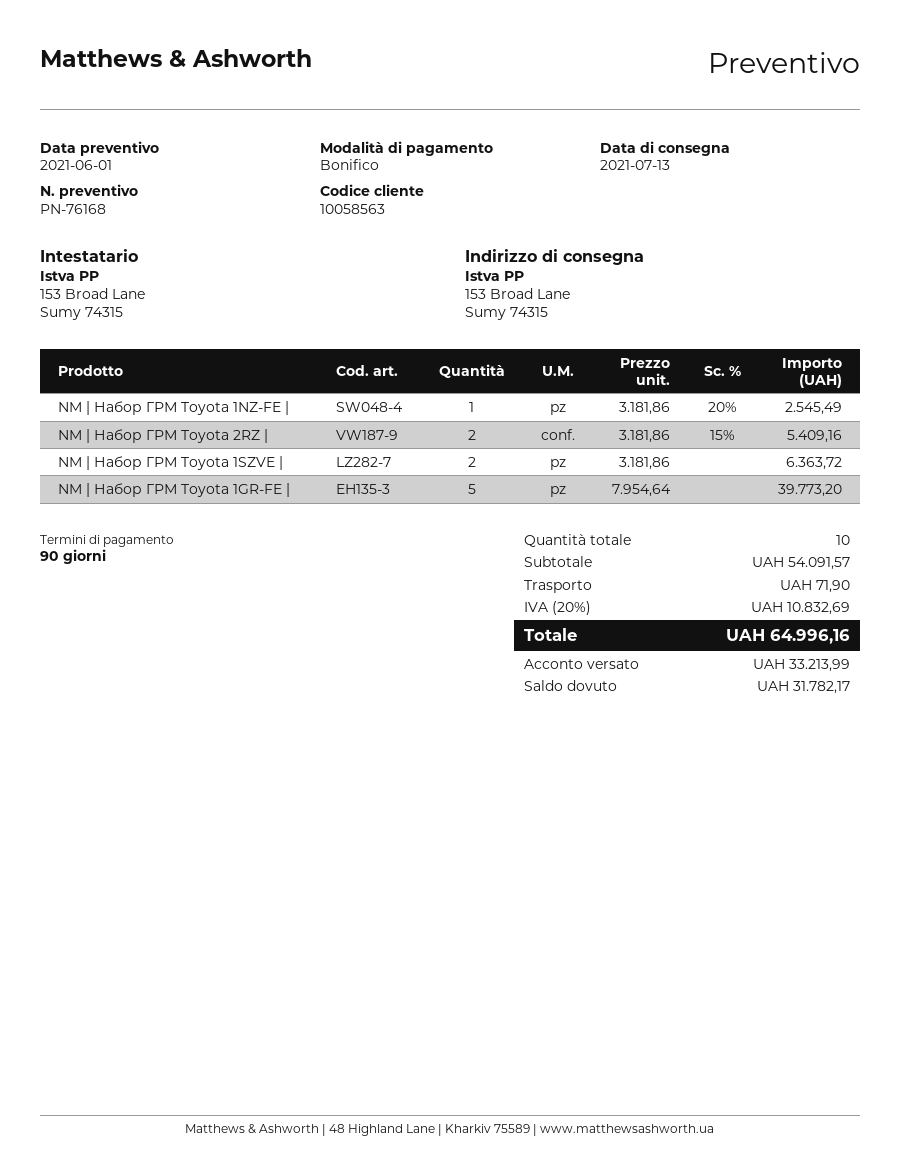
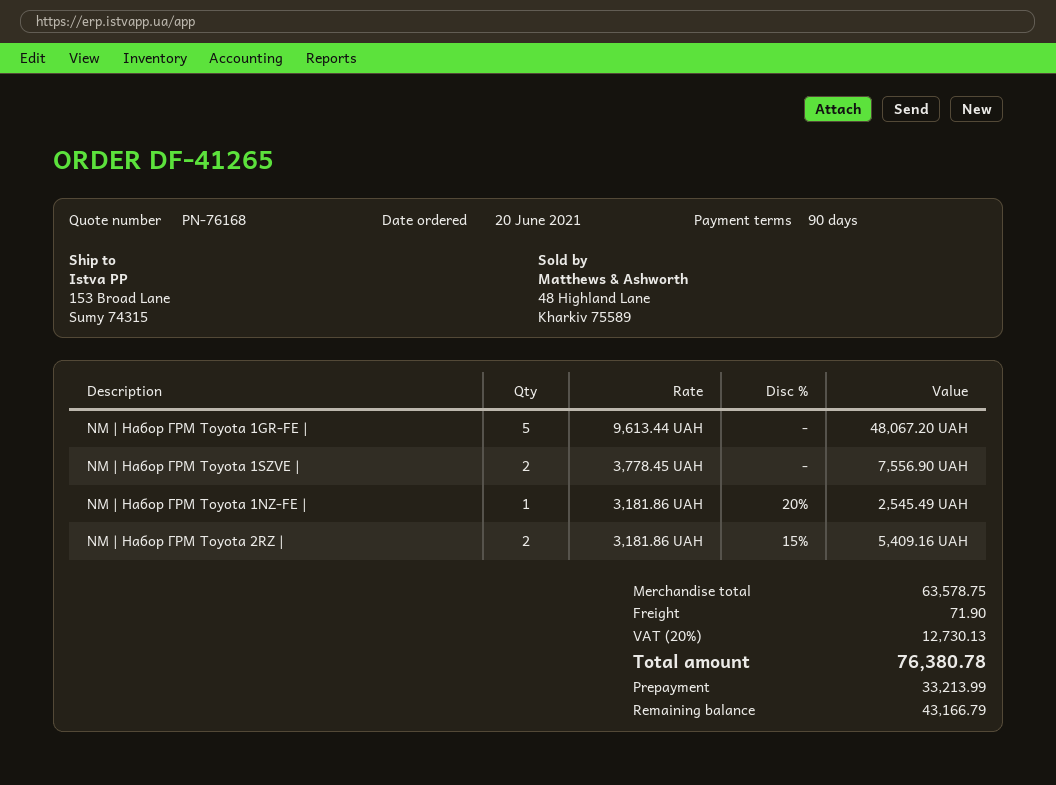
NM | Набор ГРМ Toyota 1SZVE |: 2 x 3181.86 = 6363.72 -> 2 x 3778.45 = 7556.90
NM | Набор ГРМ Toyota 1GR-FE |: 5 x 7954.64 = 39773.20 -> 5 x 9613.44 = 48067.20
subtotal: 54091.57 -> 63578.75
tax: 20% = 10832.69 -> 20% = 12730.13
total: 64996.16 -> 76380.78
balance: 31782.17 -> 43166.79

